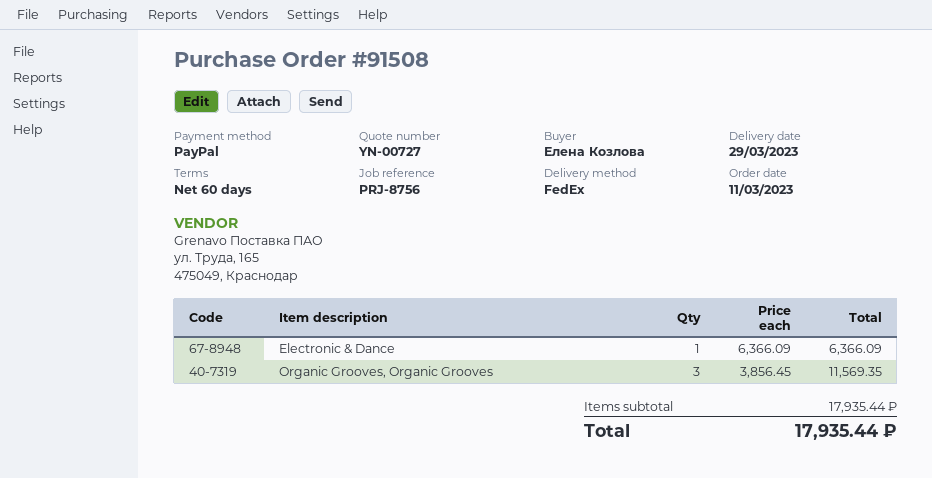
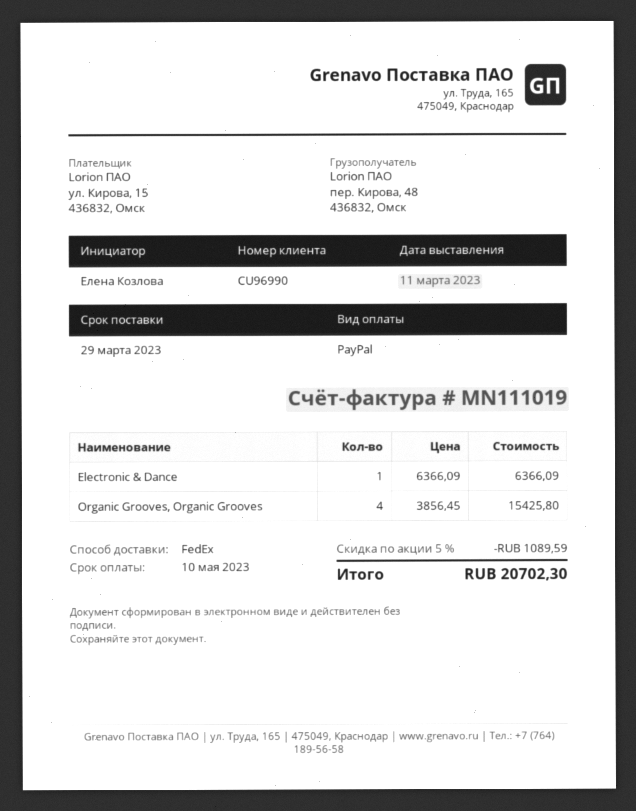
Organic Grooves, Organic Grooves: 3 x 3856.45 = 11569.35 -> 4 x 3856.45 = 15425.80
discount: none -> 5% = 1089.59
total: 17935.44 -> 20702.30

